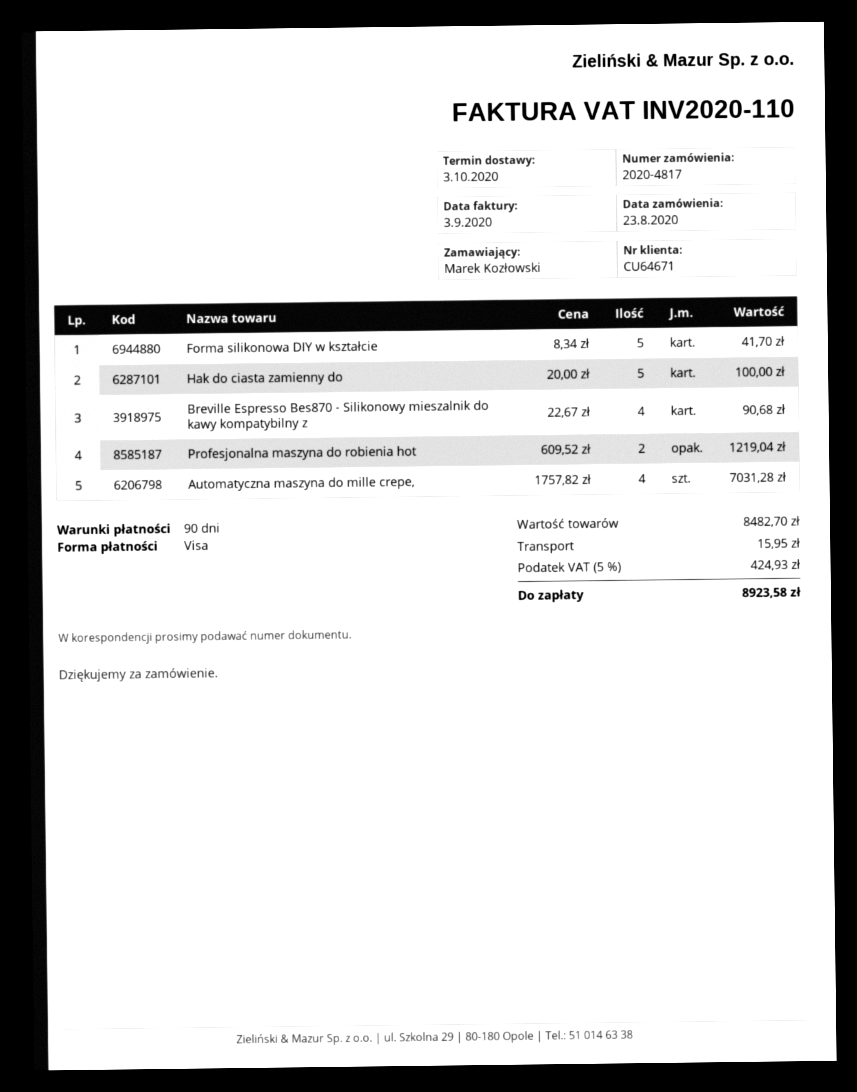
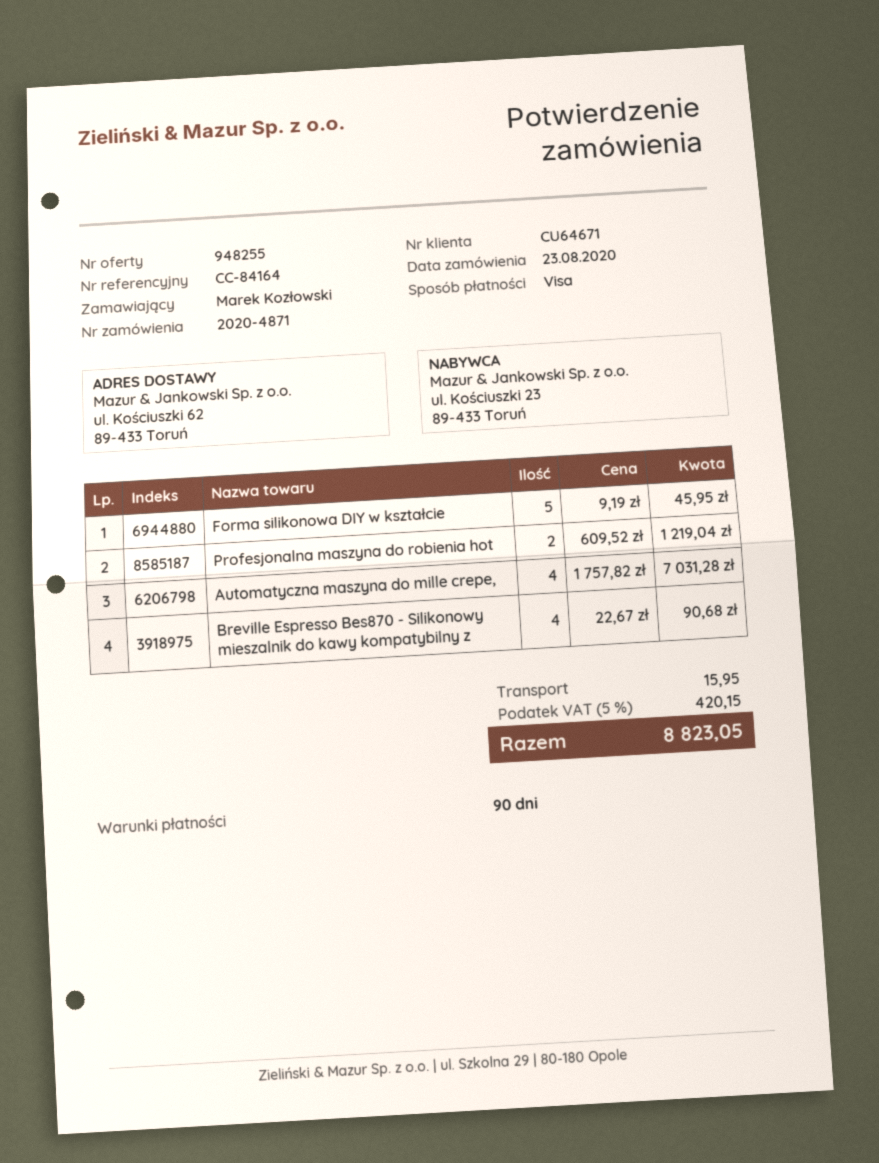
order number: 2020-4817 -> 2020-4871
Forma silikonowa DIY w kształcie: 5 x 8.34 = 41.70 -> 5 x 9.19 = 45.95
Hak do ciasta zamienny do: 5 x 20.00 = 100.00 -> none
tax: 5% = 424.93 -> 5% = 420.15
total: 8923.58 -> 8823.05

